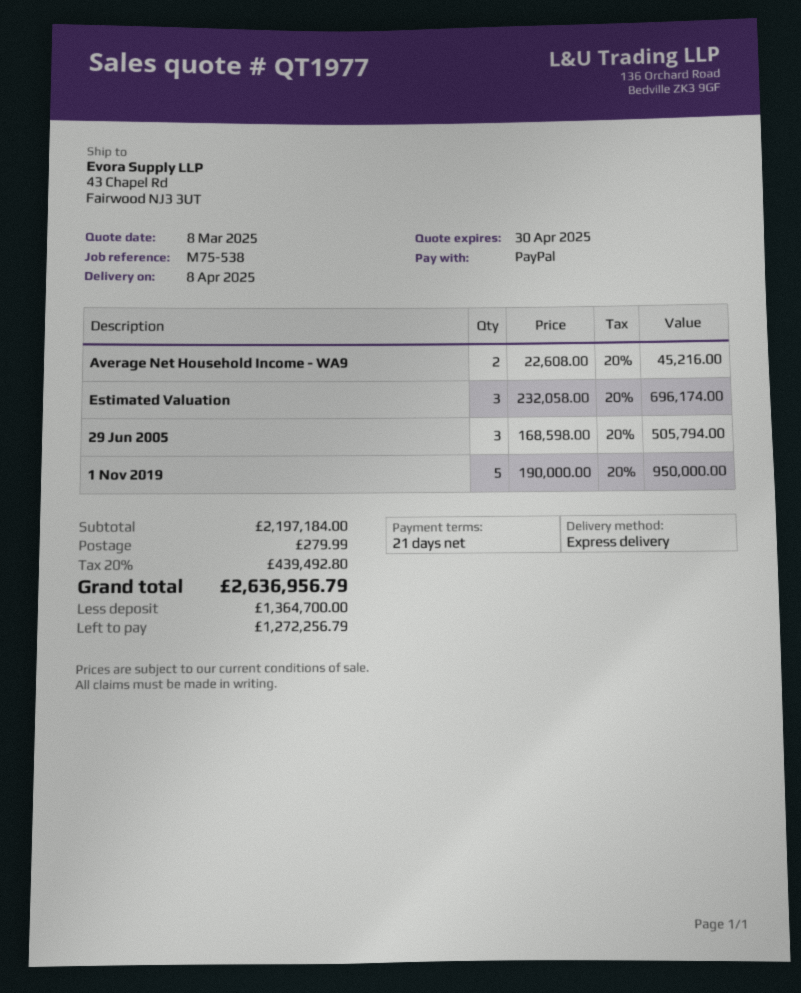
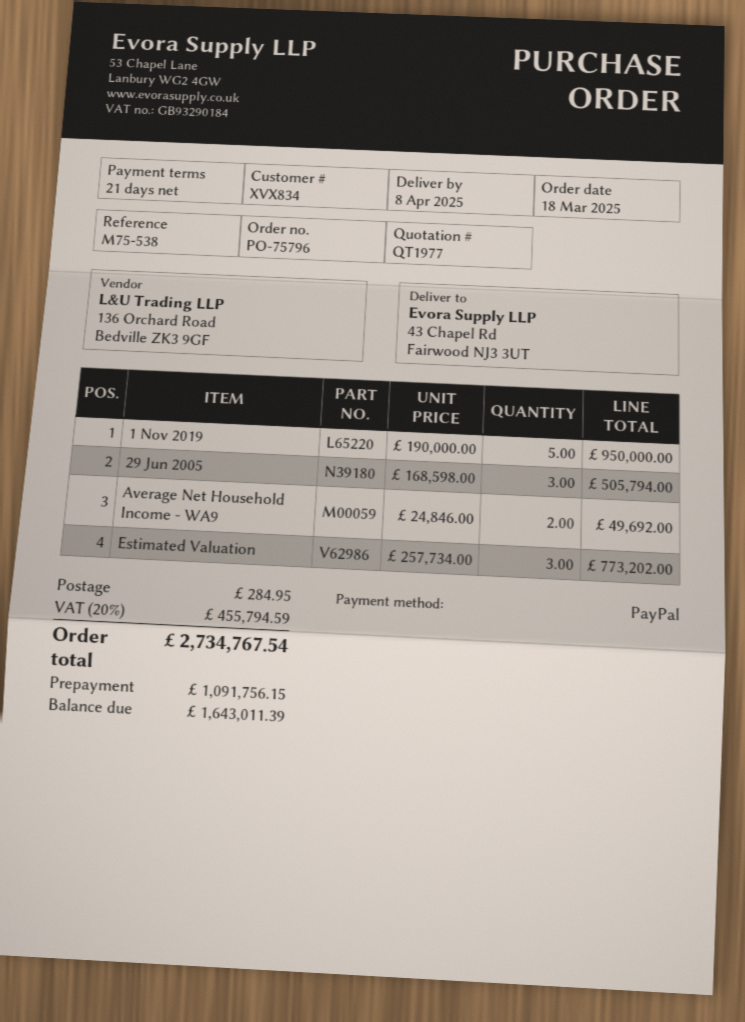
Average Net Household Income - WA9: 2 x 22608.00 = 45216.00 -> 2 x 24846.00 = 49692.00
Estimated Valuation: 3 x 232058.00 = 696174.00 -> 3 x 257734.00 = 773202.00
shipping: 279.99 -> 284.95
tax: 20% = 439492.80 -> 20% = 455794.59
total: 2636956.79 -> 2734767.54
deposit: 1364700.00 -> 1091756.15
balance: 1272256.79 -> 1643011.39

